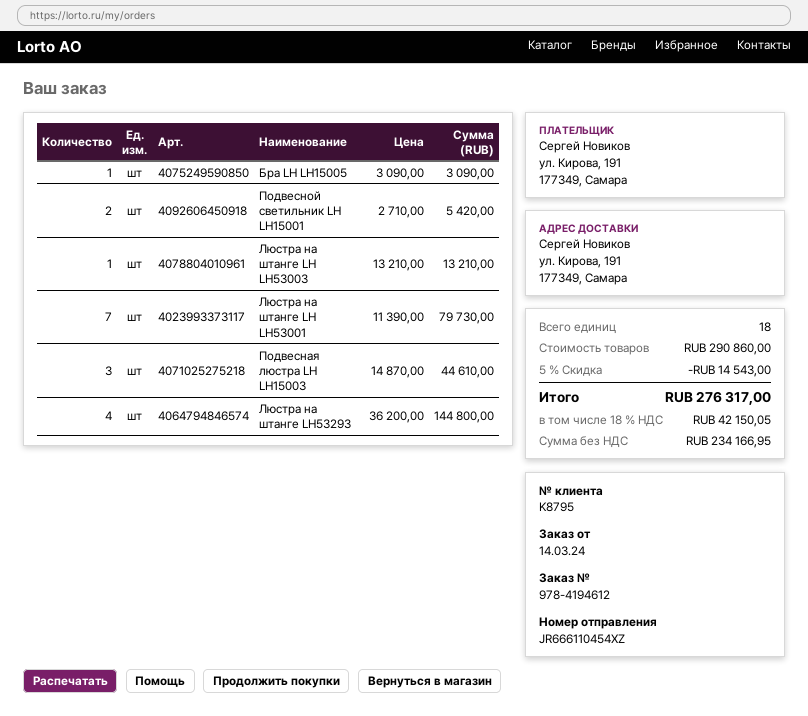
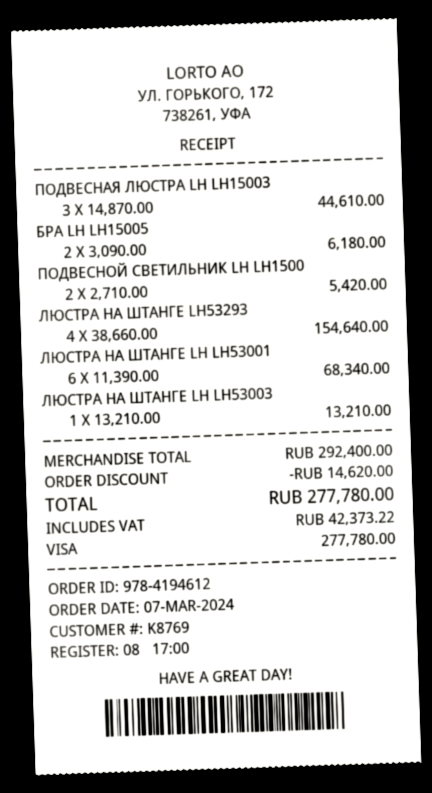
order date: 2024-03-14 -> 2024-03-07
customer number: K8795 -> K8769
Бра LH LH15005: 1 x 3090.00 = 3090.00 -> 2 x 3090.00 = 6180.00
Люстра на штанге LH LH53001: 7 x 11390.00 = 79730.00 -> 6 x 11390.00 = 68340.00
Люстра на штанге LH53293: 4 x 36200.00 = 144800.00 -> 4 x 38660.00 = 154640.00
subtotal: 290860.00 -> 292400.00
discount: 14543.00 -> 14620.00
tax: 42150.05 -> 42373.22
total: 276317.00 -> 277780.00

